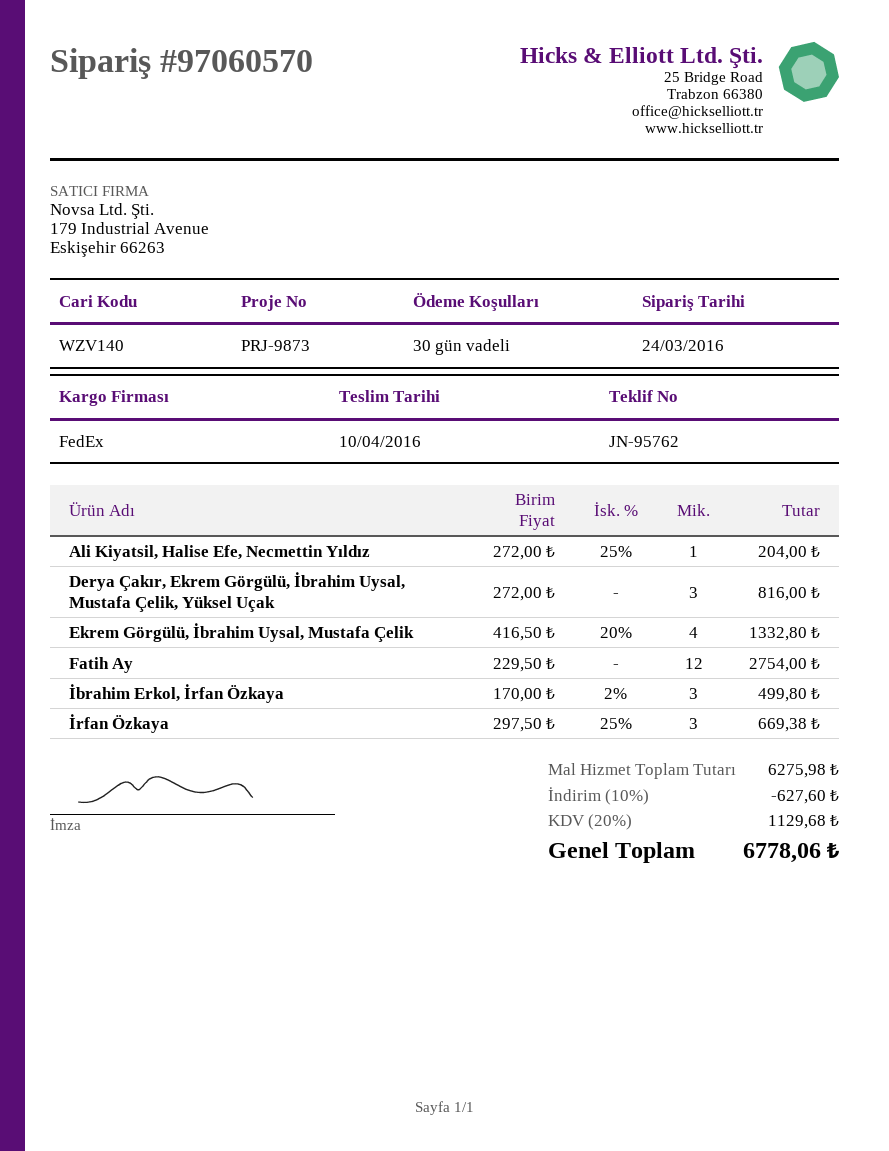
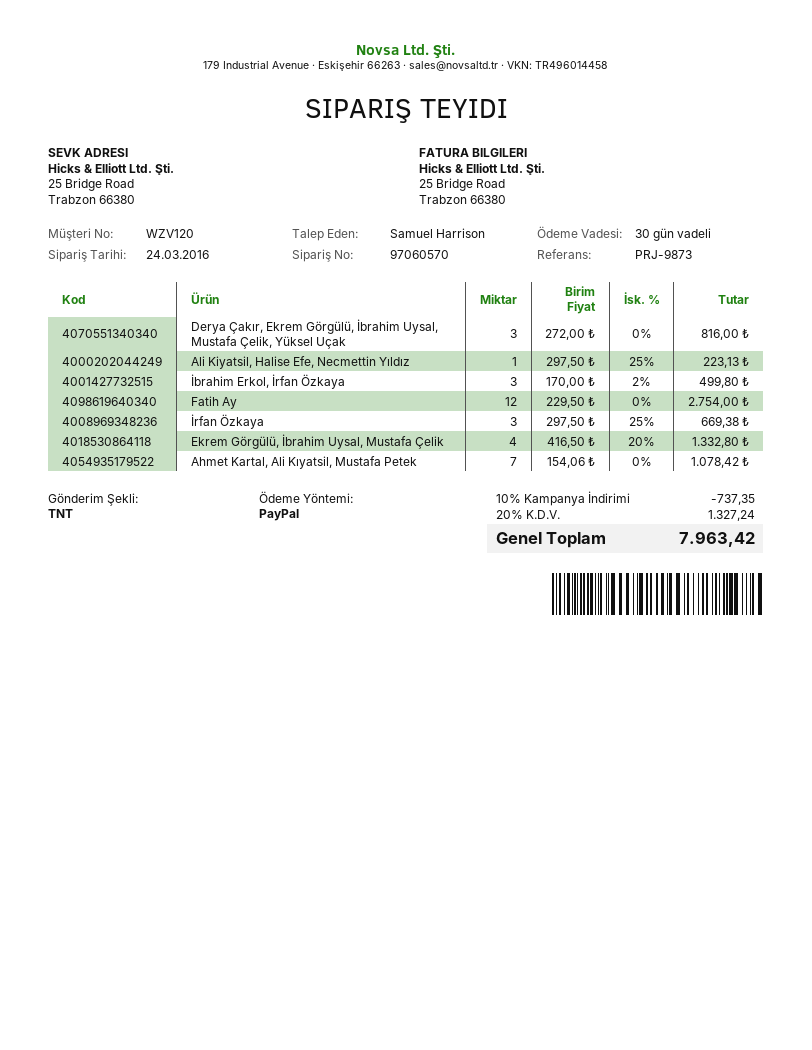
customer number: WZV140 -> WZV120
shipping method: FedEx -> TNT
Ali Kiyatsil, Halise Efe, Necmettin Yıldız: 1 x 272.00 - 25% = 204.00 -> 1 x 297.50 - 25% = 223.13
Ahmet Kartal, Ali Kıyatsil, Mustafa Petek: none -> 7 x 154.06 = 1078.42
discount: 10% = 627.60 -> 10% = 737.35
tax: 20% = 1129.68 -> 20% = 1327.24
total: 6778.06 -> 7963.42

